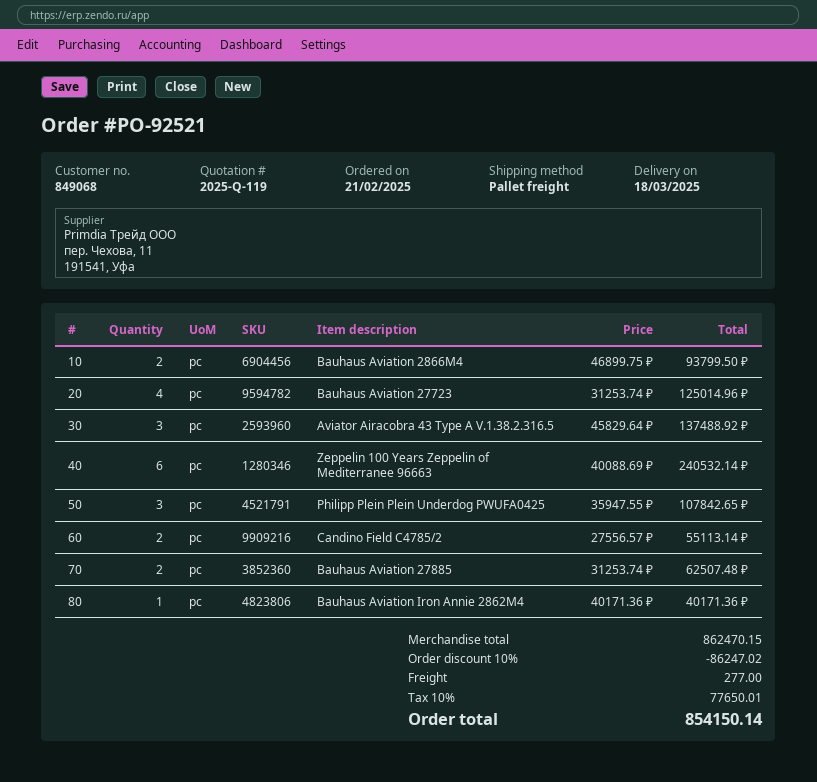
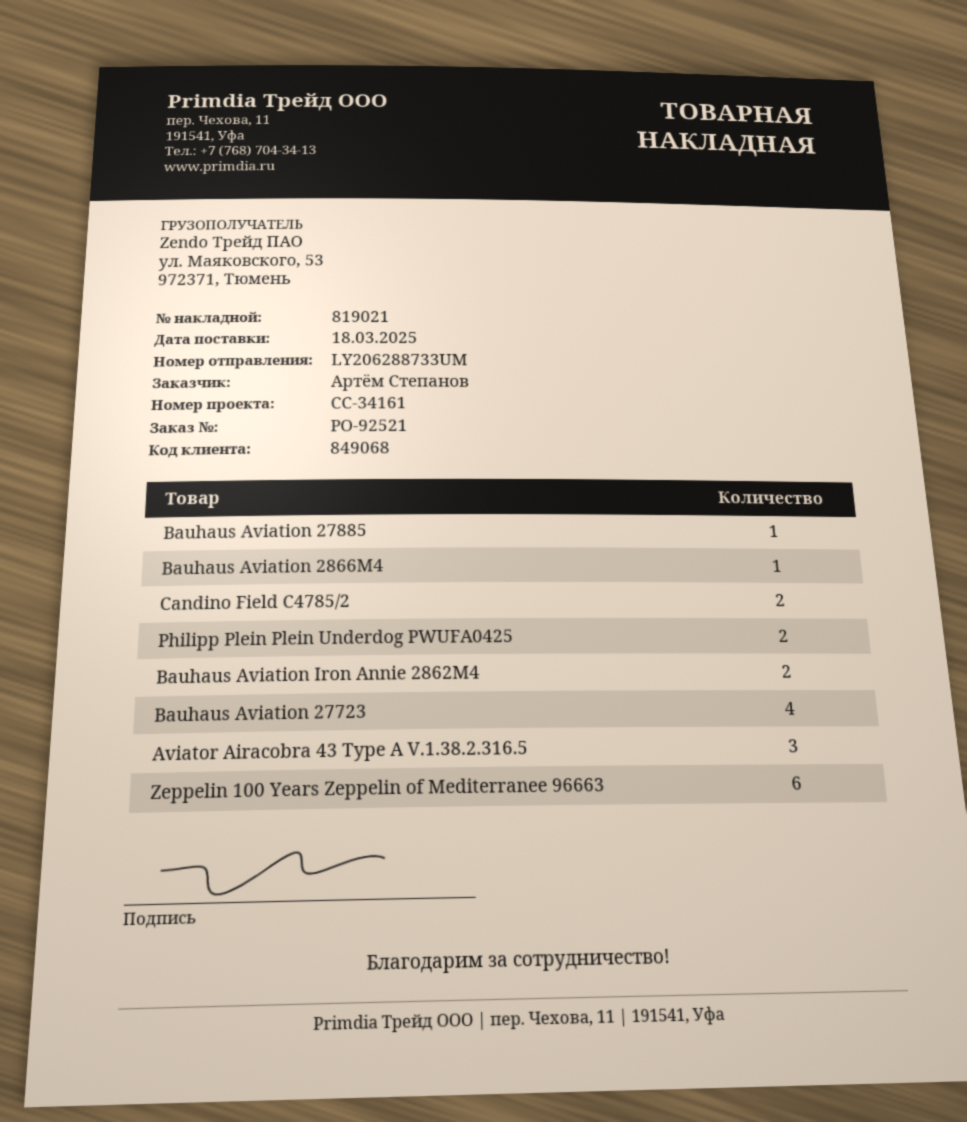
Bauhaus Aviation 2866M4: 2 -> 1
Philipp Plein Plein Underdog PWUFA0425: 3 -> 2
Bauhaus Aviation 27885: 2 -> 1
Bauhaus Aviation Iron Annie 2862M4: 1 -> 2

